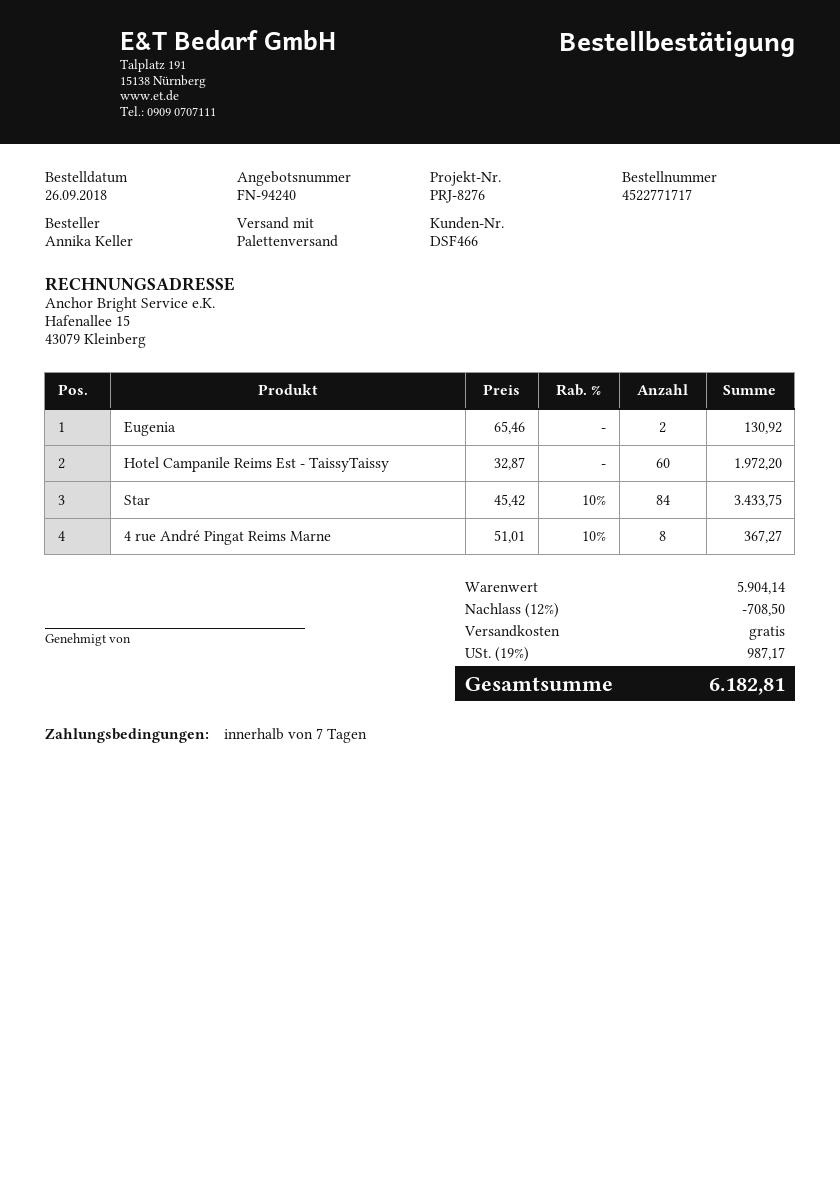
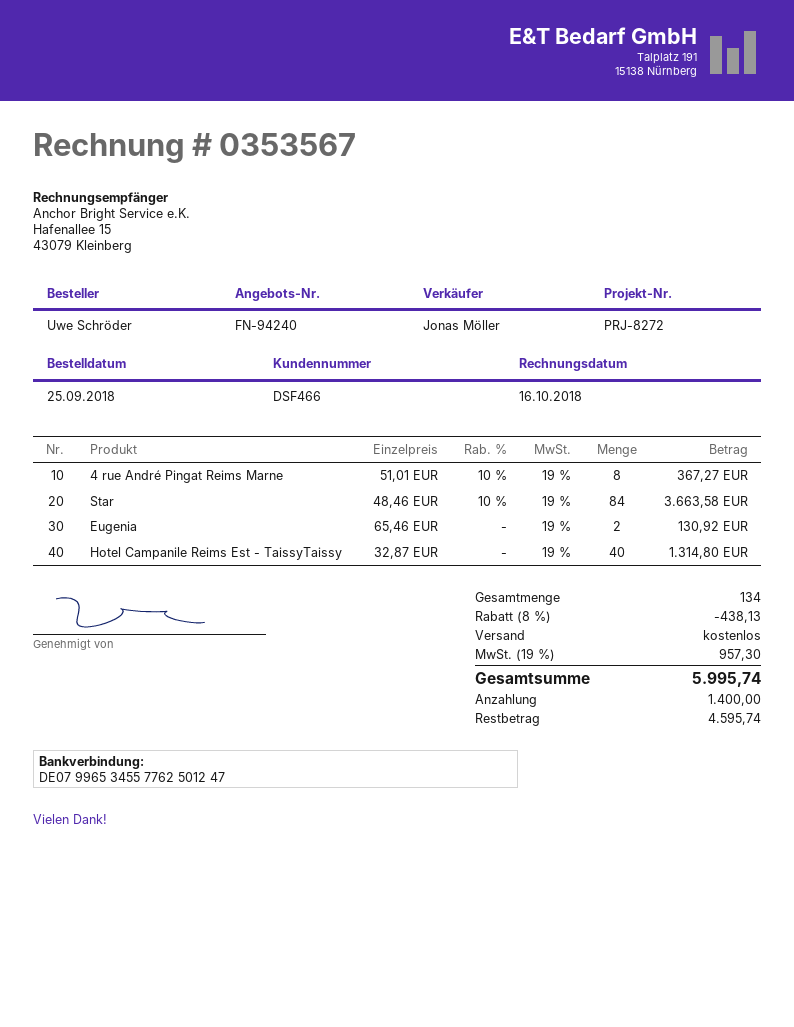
order date: 2018-09-26 -> 2018-09-25
reference: PRJ-8276 -> PRJ-8272
ordered by: Annika Keller -> Uwe Schröder
Hotel Campanile Reims Est - TaissyTaissy: 60 x 32.87 = 1972.20 -> 40 x 32.87 = 1314.80
Star: 84 x 45.42 - 10% = 3433.75 -> 84 x 48.46 - 10% = 3663.58
discount: 12% = 708.50 -> 8% = 438.13
tax: 19% = 987.17 -> 19% = 957.30
total: 6182.81 -> 5995.74

